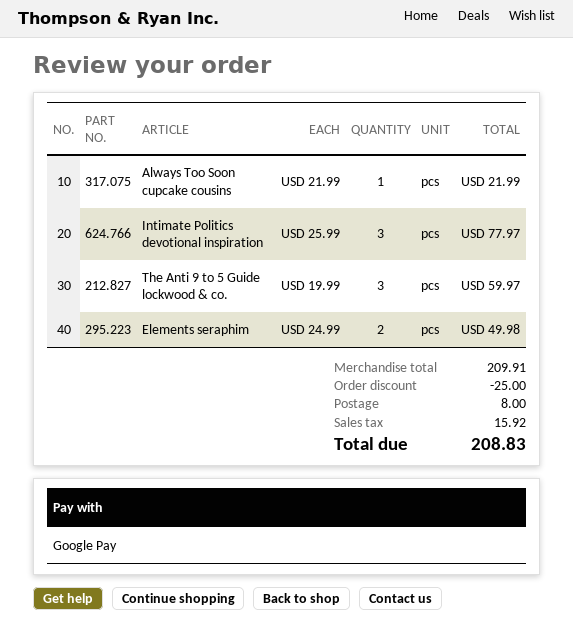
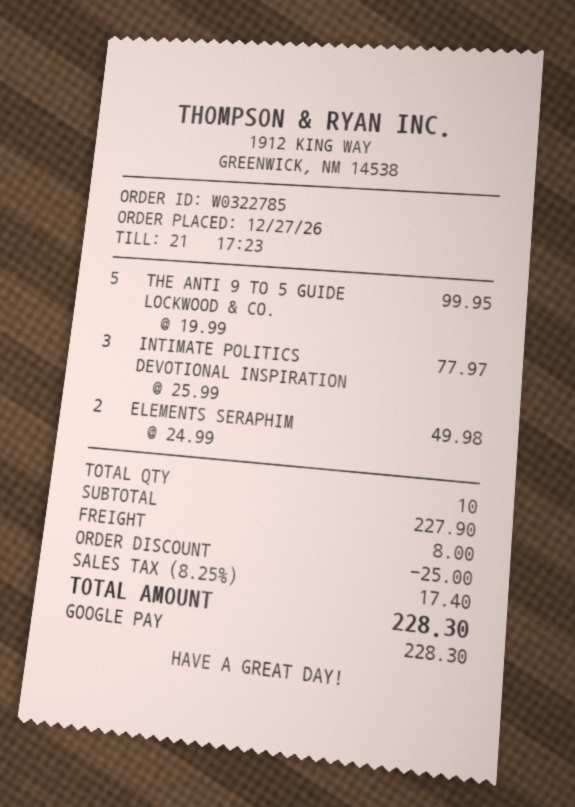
Always Too Soon cupcake cousins: 1 x 21.99 = 21.99 -> none
The Anti 9 to 5 Guide lockwood & co.: 3 x 19.99 = 59.97 -> 5 x 19.99 = 99.95
subtotal: 209.91 -> 227.90
tax: 15.92 -> 17.40
total: 208.83 -> 228.30

